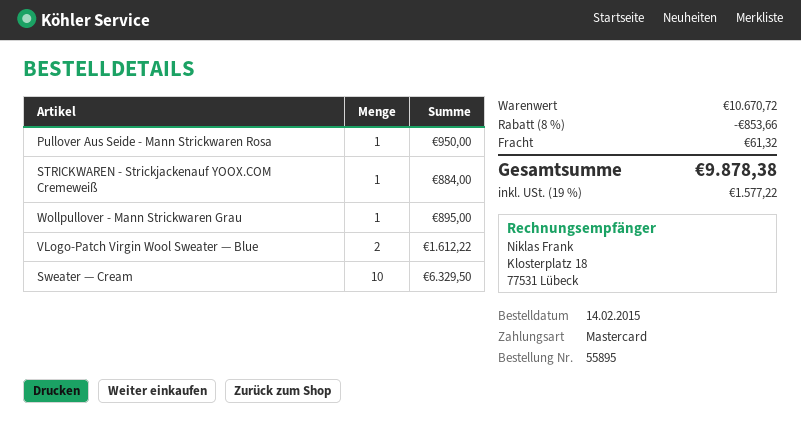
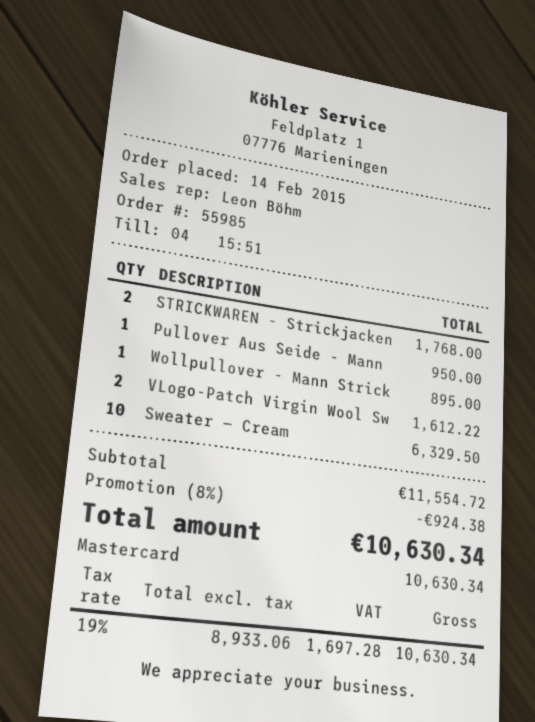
order number: 55895 -> 55985
STRICKWAREN - Strickjackenauf YOOX.COM Cremeweiß: 1 for 884.00 -> 2 for 1768.00
subtotal: 10670.72 -> 11554.72
discount: 8% = 853.66 -> 8% = 924.38
shipping: 61.32 -> none
tax: 19% = 1577.22 -> 19% = 1697.28
total: 9878.38 -> 10630.34

